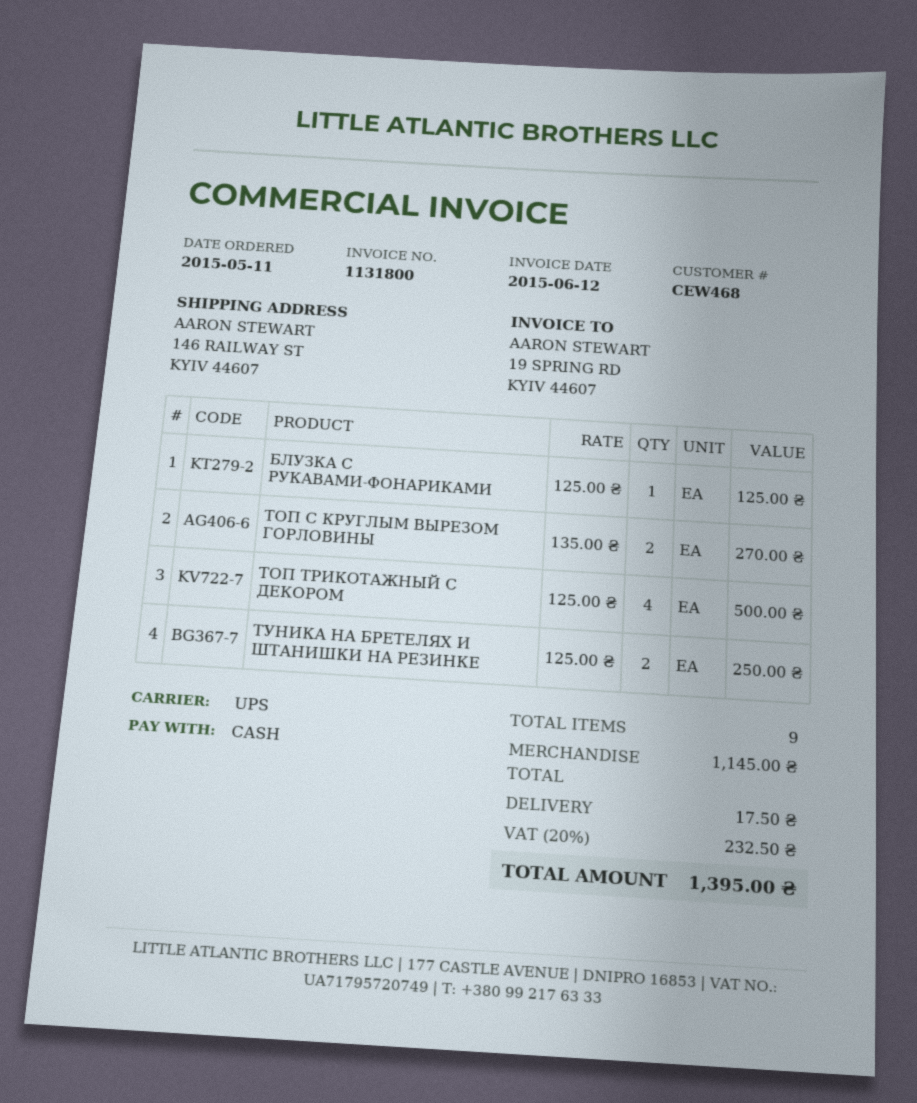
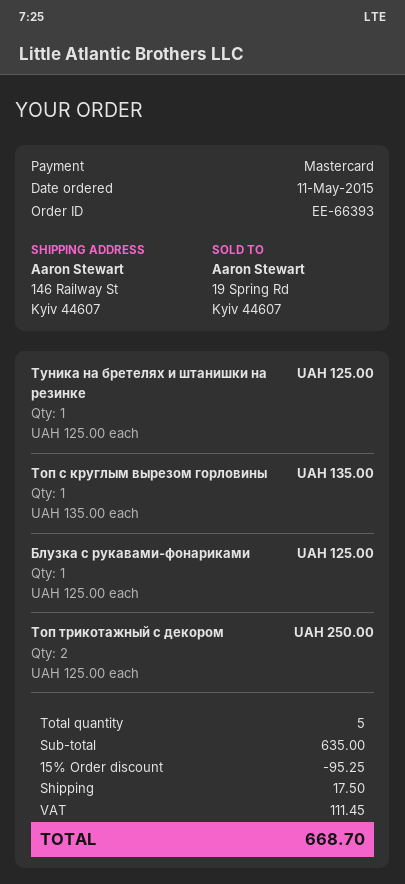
payment method: cash -> Mastercard
ТОП С КРУГЛЫМ ВЫРЕЗОМ ГОРЛОВИНЫ: 2 x 135.00 = 270.00 -> 1 x 135.00 = 135.00
ТОП ТРИКОТАЖНЫЙ С ДЕКОРОМ: 4 x 125.00 = 500.00 -> 2 x 125.00 = 250.00
ТУНИКА НА БРЕТЕЛЯХ И ШТАНИШКИ НА РЕЗИНКЕ: 2 x 125.00 = 250.00 -> 1 x 125.00 = 125.00
total quantity: 9 -> 5
subtotal: 1145.00 -> 635.00
discount: none -> 15% = 95.25
tax: 232.50 -> 111.45
total: 1395.00 -> 668.70

